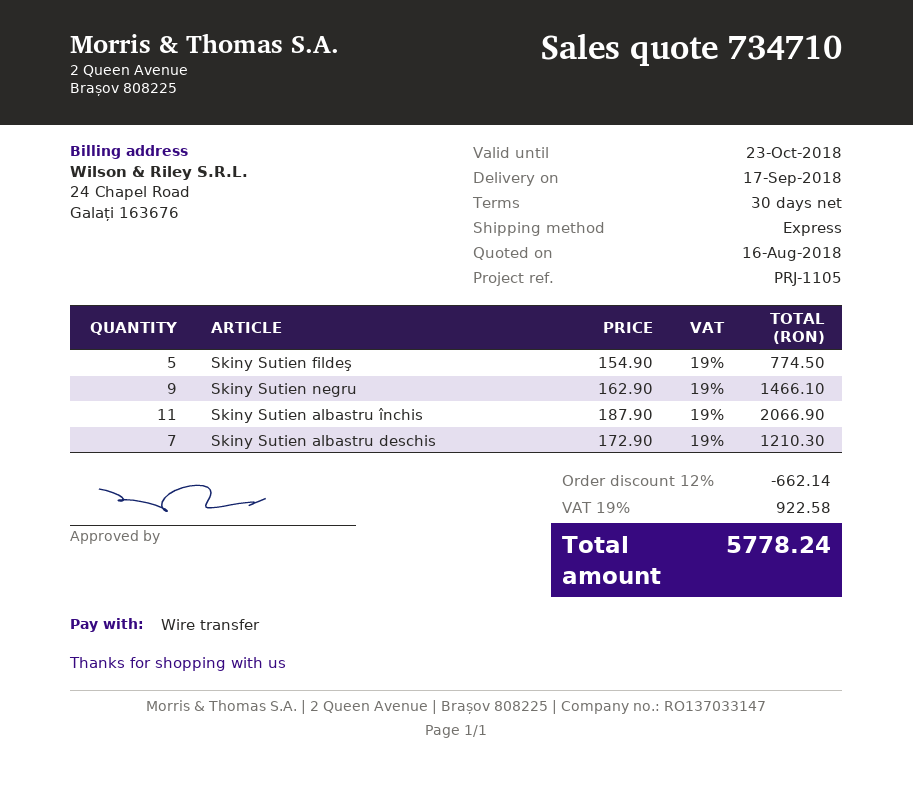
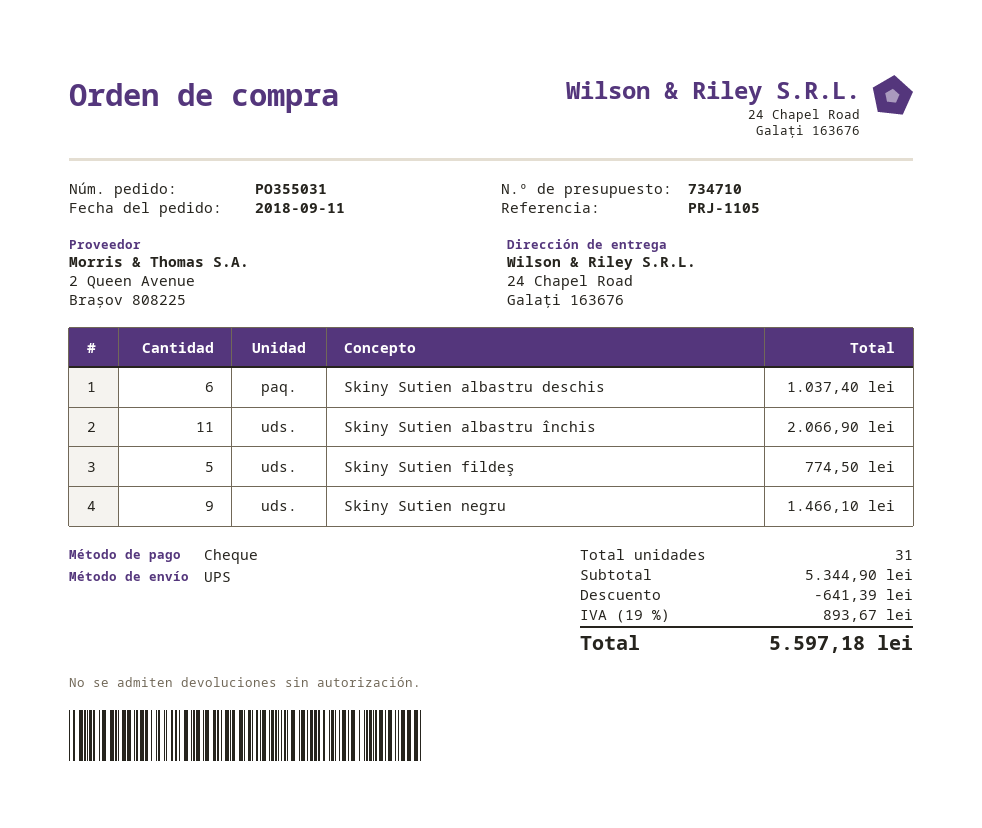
payment method: bank transfer -> cheque
shipping method: express -> UPS
Skiny Sutien albastru deschis: 7 for 1210.30 -> 6 for 1037.40
discount: 662.14 -> 641.39
tax: 19% = 922.58 -> 19% = 893.67
total: 5778.24 -> 5597.18

